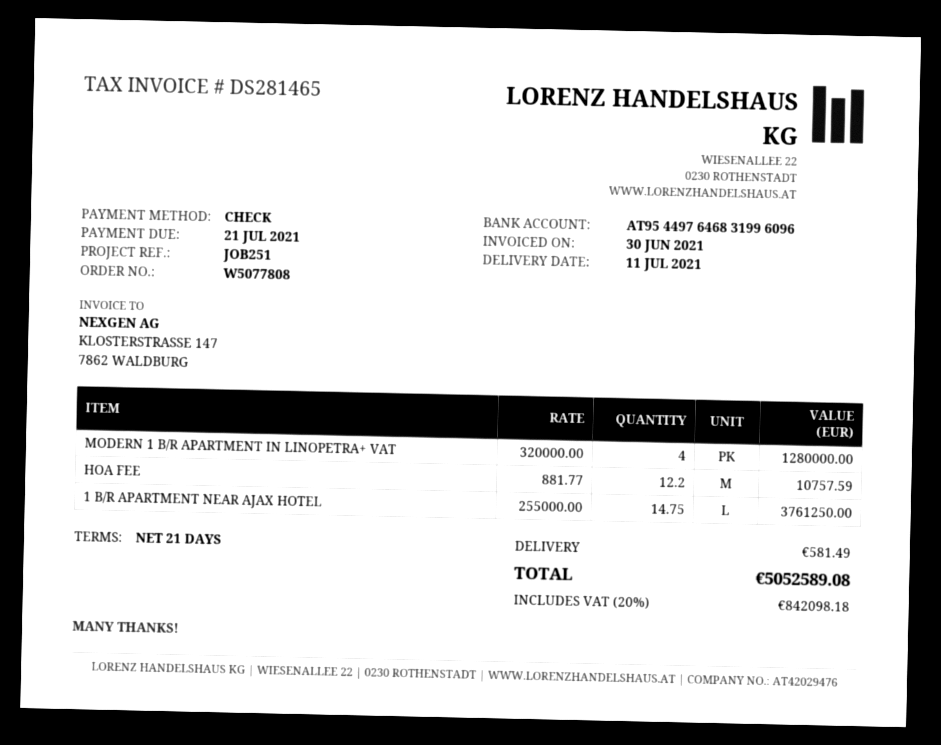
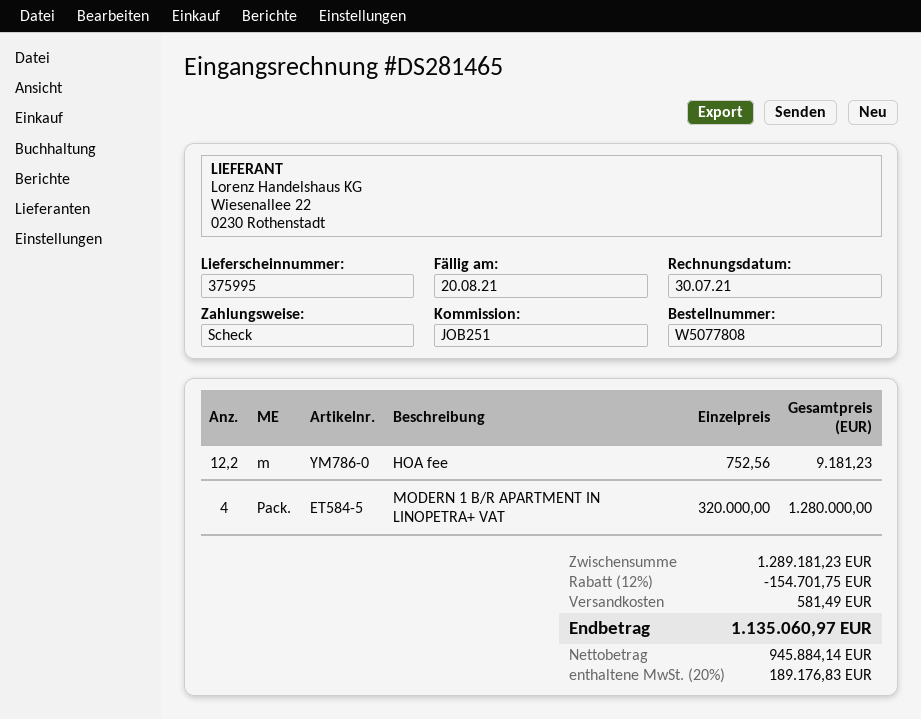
invoice date: 2021-06-30 -> 2021-07-30
due date: 2021-07-21 -> 2021-08-20
HOA FEE: 12.2 x 881.77 = 10757.59 -> 12.2 x 752.56 = 9181.23
1 B/R APARTMENT NEAR AJAX HOTEL: 14.75 x 255000.00 = 3761250.00 -> none
discount: none -> 12% = 154701.75
tax: 20% = 842098.18 -> 20% = 189176.83
total: 5052589.08 -> 1135060.97

